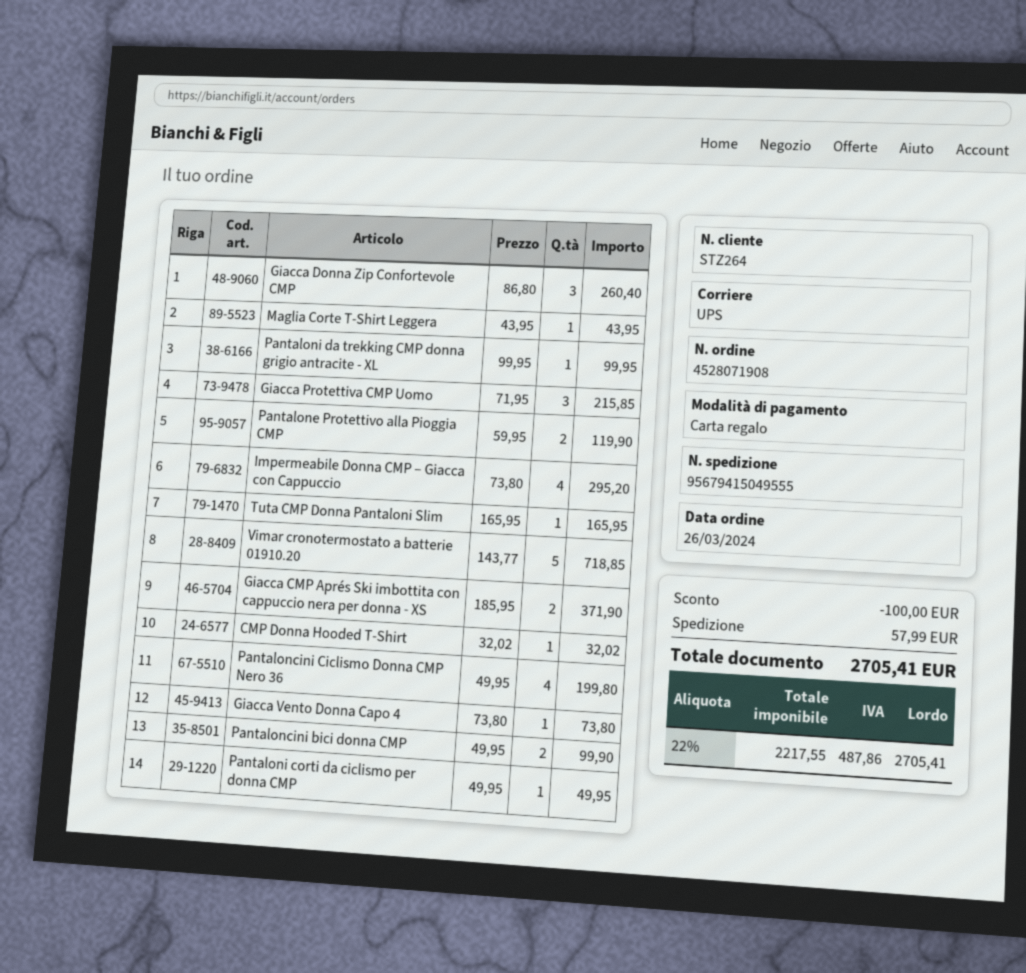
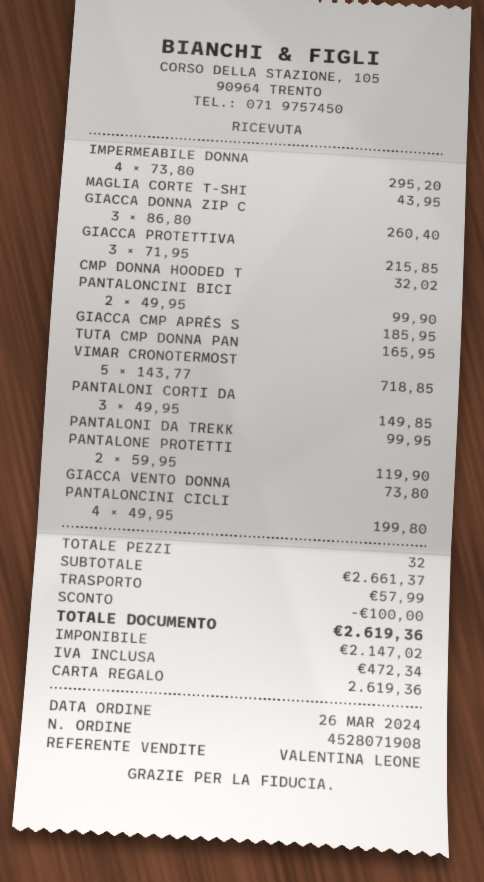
Giacca CMP Aprés Ski imbottita con cappuccio nera per donna - XS: 2 x 185.95 = 371.90 -> 1 x 185.95 = 185.95
Pantaloni corti da ciclismo per donna CMP: 1 x 49.95 = 49.95 -> 3 x 49.95 = 149.85
net: 2217.55 -> 2147.02
tax: 487.86 -> 472.34
total: 2705.41 -> 2619.36

